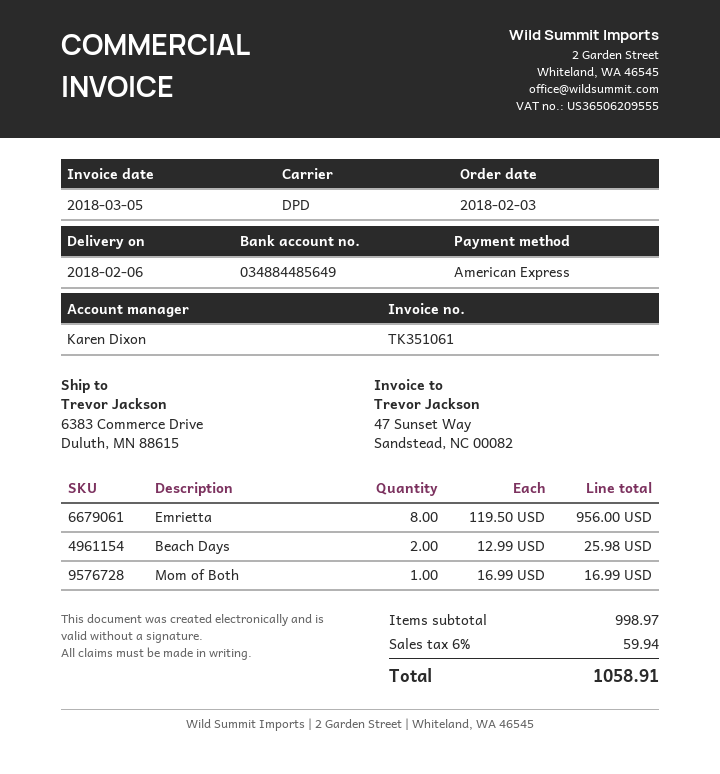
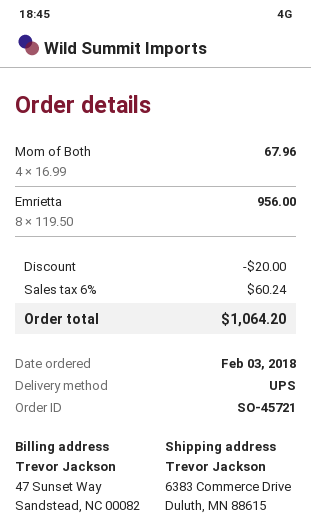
shipping method: DPD -> UPS
Beach Days: 2 x 12.99 = 25.98 -> none
Mom of Both: 1 x 16.99 = 16.99 -> 4 x 16.99 = 67.96
discount: none -> 20.00
tax: 6% = 59.94 -> 6% = 60.24
total: 1058.91 -> 1064.20

